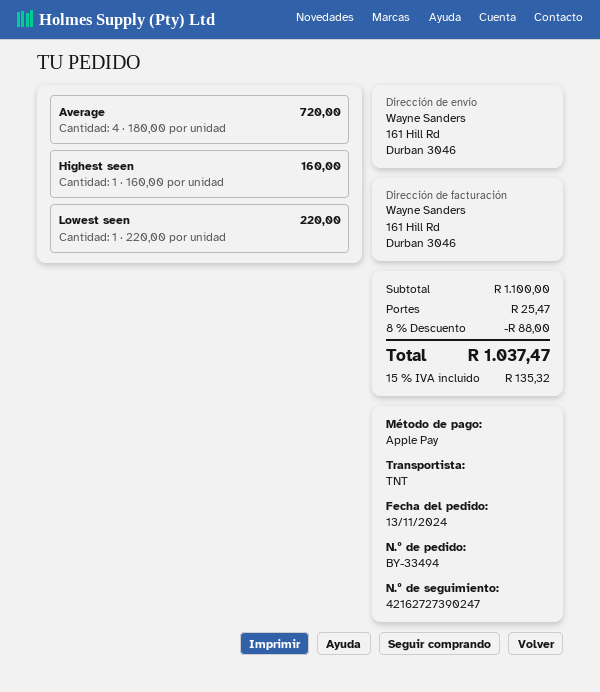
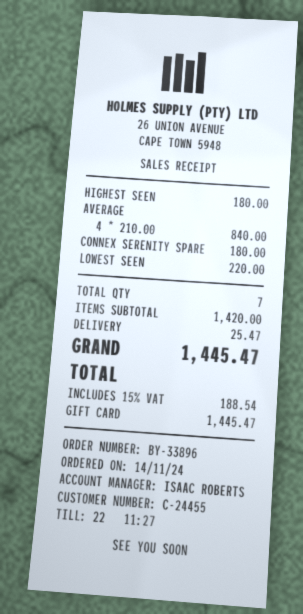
order number: BY-33494 -> BY-33896
order date: 2024-11-13 -> 2024-11-14
payment method: Apple Pay -> gift card
Average: 4 x 180.00 = 720.00 -> 4 x 210.00 = 840.00
Highest seen: 1 x 160.00 = 160.00 -> 1 x 180.00 = 180.00
CONNEX SERENITY SPARE: none -> 1 x 180.00 = 180.00
subtotal: 1100.00 -> 1420.00
discount: 8% = 88.00 -> none
tax: 15% = 135.32 -> 15% = 188.54
total: 1037.47 -> 1445.47

